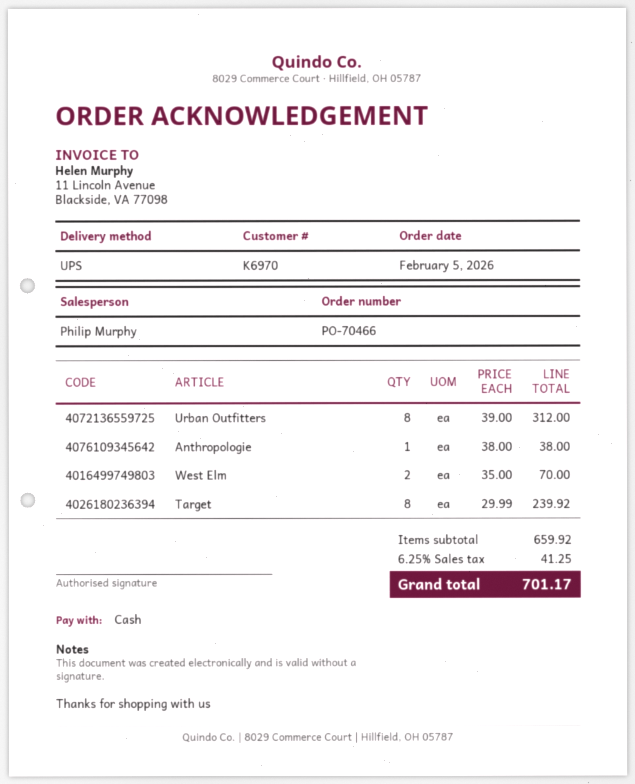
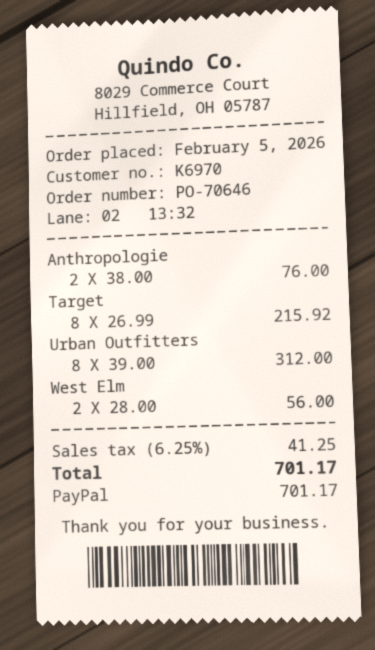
order number: PO-70466 -> PO-70646
payment method: cash -> PayPal
Anthropologie: 1 x 38.00 = 38.00 -> 2 x 38.00 = 76.00
West Elm: 2 x 35.00 = 70.00 -> 2 x 28.00 = 56.00
Target: 8 x 29.99 = 239.92 -> 8 x 26.99 = 215.92

